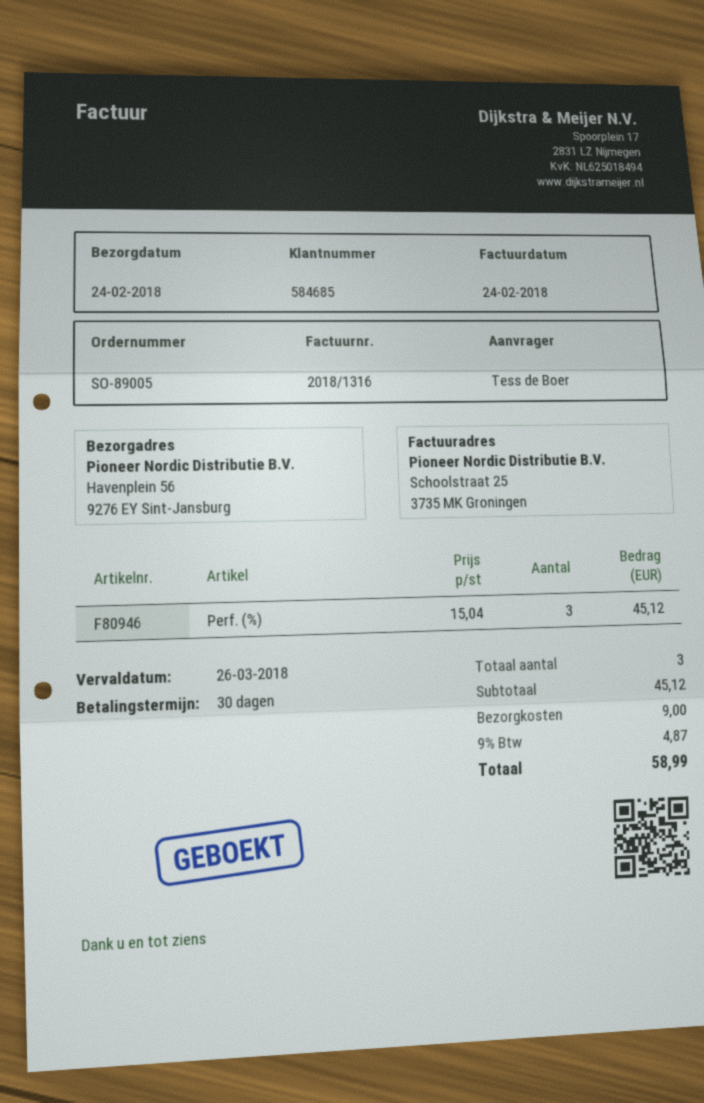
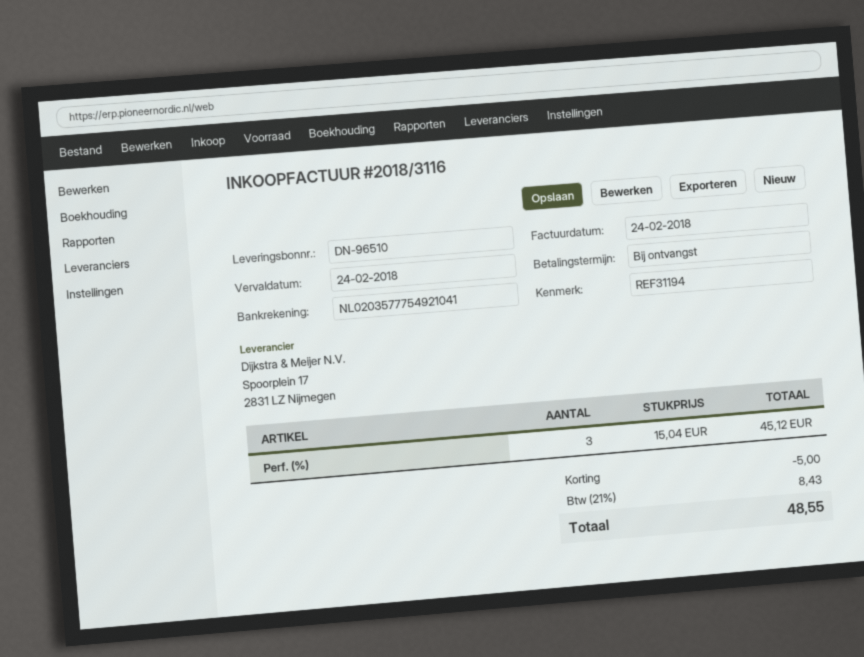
invoice number: 2018/1316 -> 2018/3116
payment terms: 30 days -> on receipt
due date: 2018-03-26 -> 2018-02-24
discount: none -> 5.00
shipping: 9.00 -> none
tax: 9% = 4.87 -> 21% = 8.43
total: 58.99 -> 48.55

